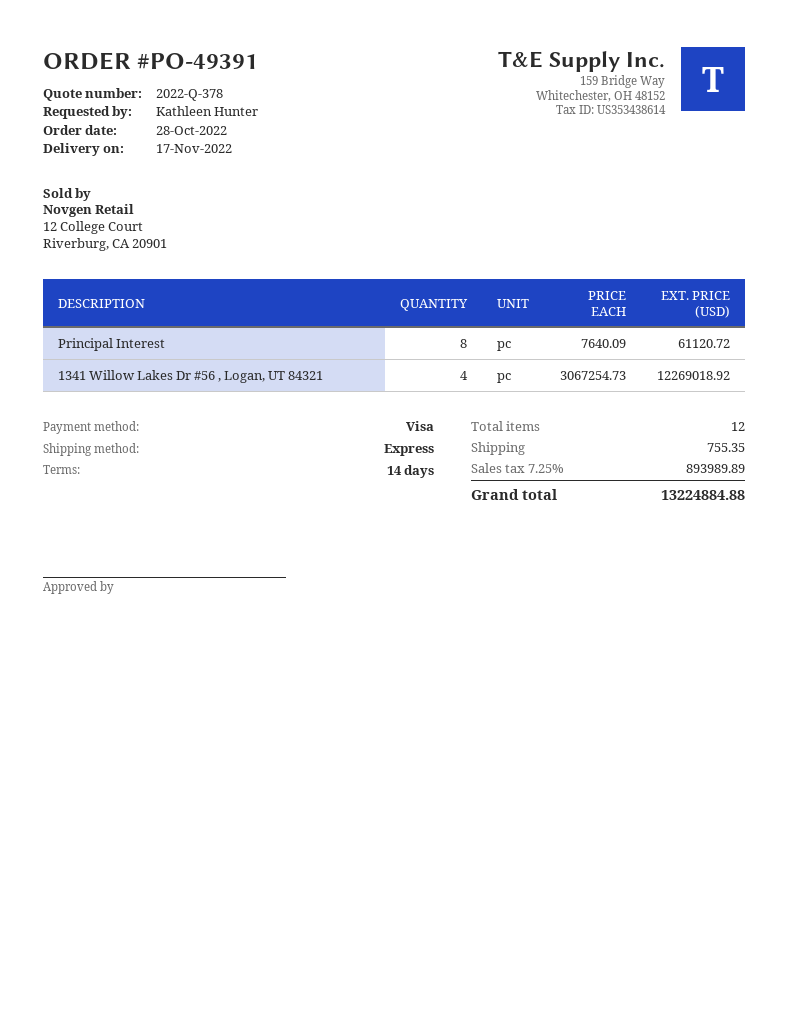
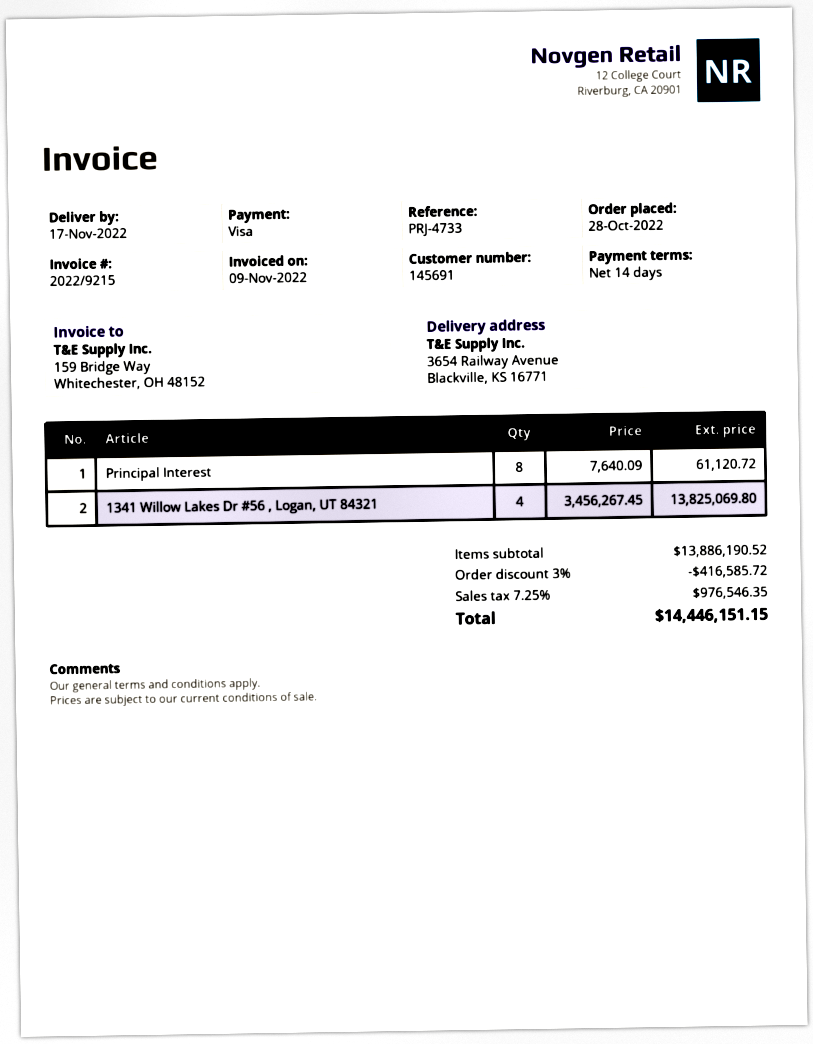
1341 Willow Lakes Dr #56 , Logan, UT 84321: 4 x 3067254.73 = 12269018.92 -> 4 x 3456267.45 = 13825069.80
discount: none -> 3% = 416585.72
shipping: 755.35 -> none
tax: 7.25% = 893989.89 -> 7.25% = 976546.35
total: 13224884.88 -> 14446151.15

